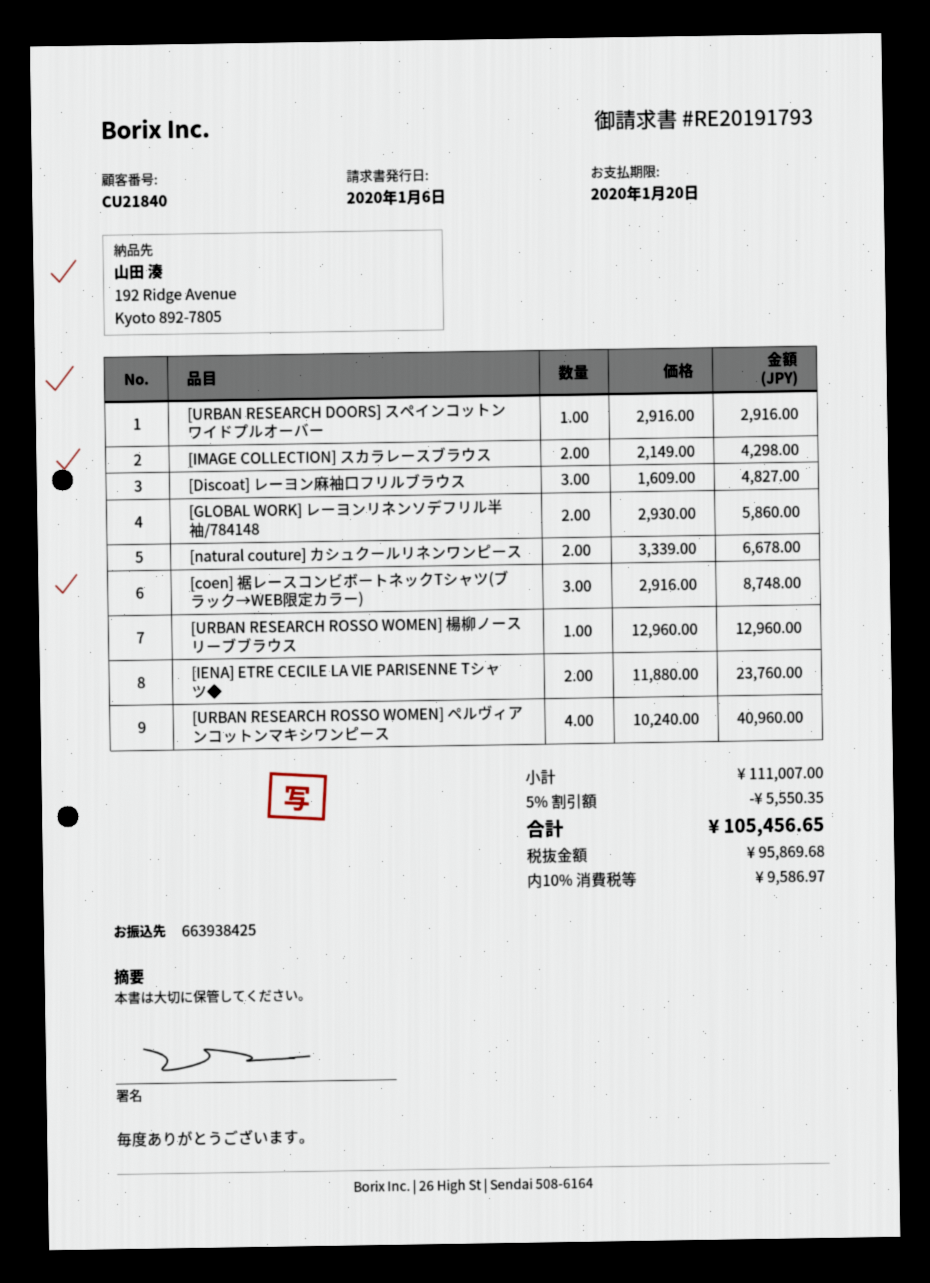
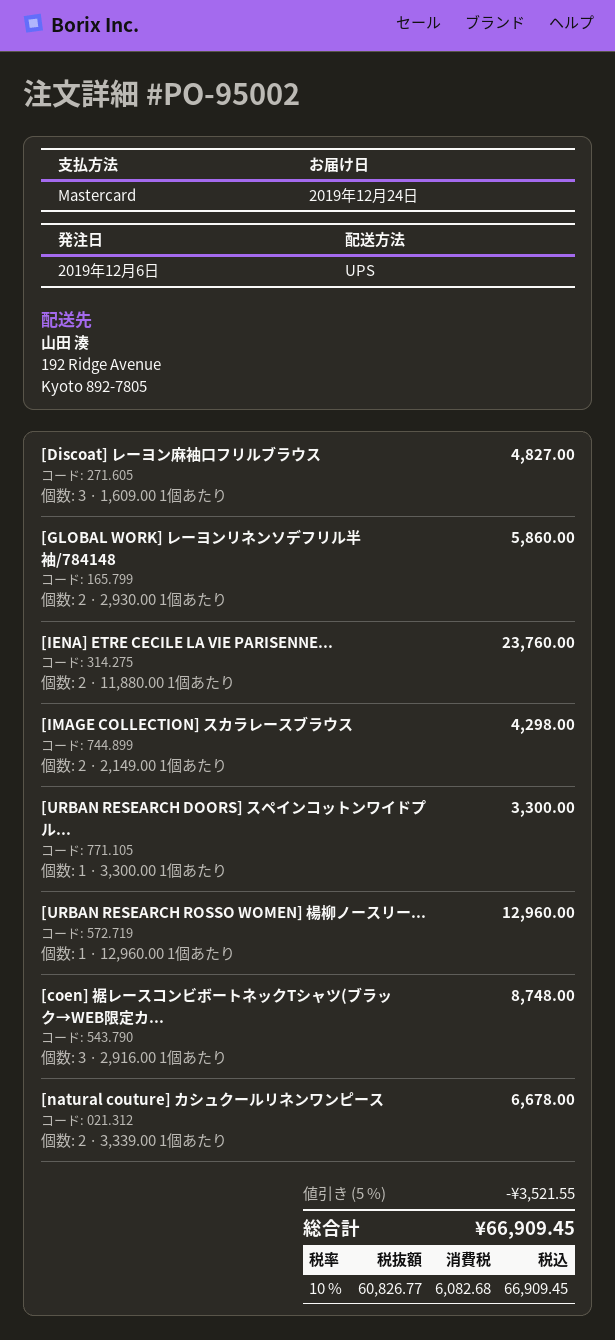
[URBAN RESEARCH DOORS] スペインコットンワイドプルオーバー: 1 x 2916.00 = 2916.00 -> 1 x 3300.00 = 3300.00
[URBAN RESEARCH ROSSO WOMEN] ペルヴィアンコットンマキシワンピース: 4 x 10240.00 = 40960.00 -> none
discount: 5% = 5550.35 -> 5% = 3521.55
net: 95869.68 -> 60826.77
tax: 10% = 9586.97 -> 10% = 6082.68
total: 105456.65 -> 66909.45

